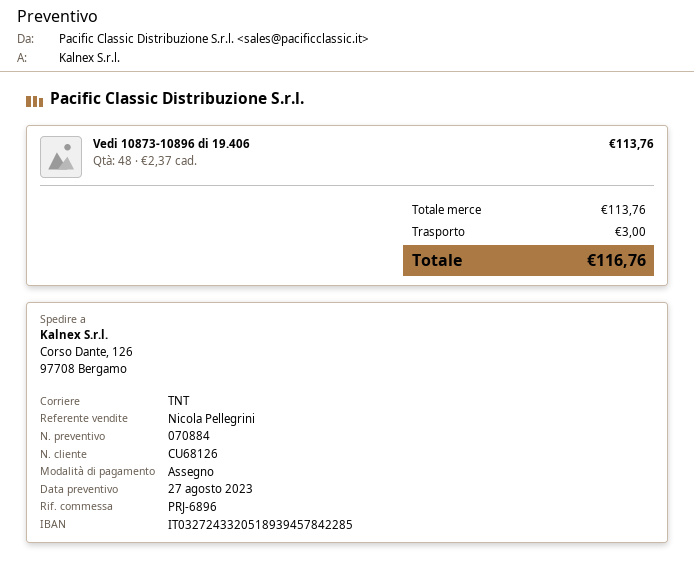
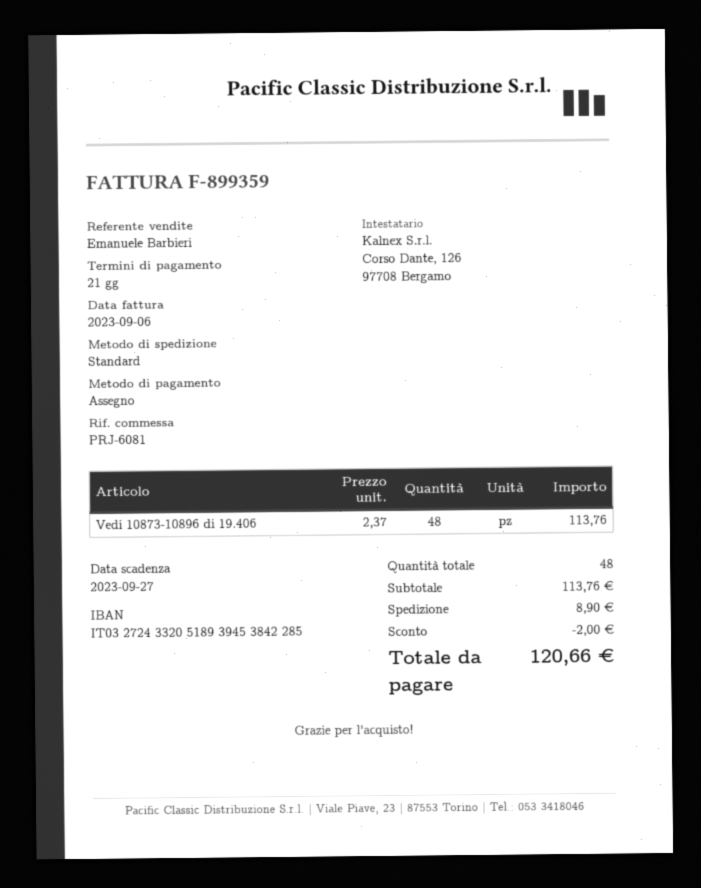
reference: PRJ-6896 -> PRJ-6081
sales rep: Nicola Pellegrini -> Emanuele Barbieri
bank account: IT0327243320518939457842285 -> IT0327243320518939453842285
shipping method: TNT -> standard
discount: none -> 2.00
shipping: 3.00 -> 8.90
total: 116.76 -> 120.66

